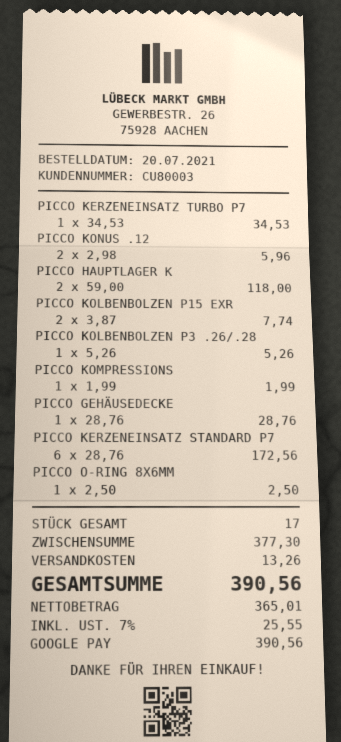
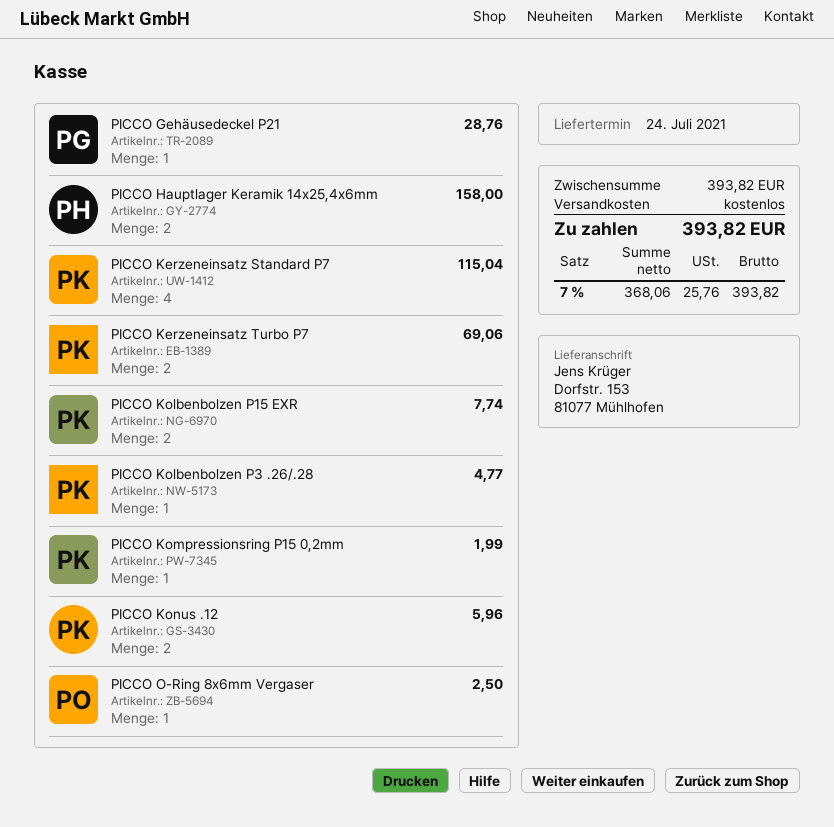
PICCO KERZENEINSATZ TURBO P7: 1 for 34.53 -> 2 for 69.06
PICCO HAUPTLAGER K: 2 for 118.00 -> 2 for 158.00
PICCO KOLBENBOLZEN P3 .26/.28: 1 for 5.26 -> 1 for 4.77
PICCO KERZENEINSATZ STANDARD P7: 6 for 172.56 -> 4 for 115.04
subtotal: 377.30 -> 393.82
shipping: 13.26 -> 0.00
net: 365.01 -> 368.06
tax: 7% = 25.55 -> 7% = 25.76
total: 390.56 -> 393.82

